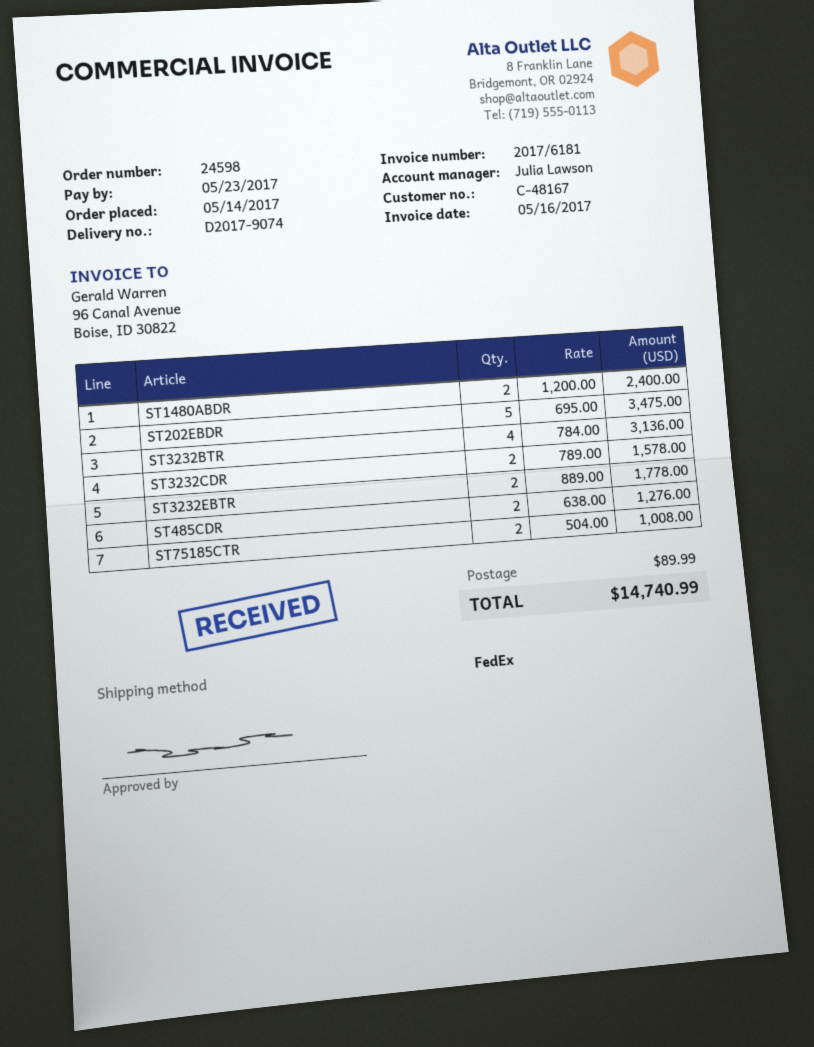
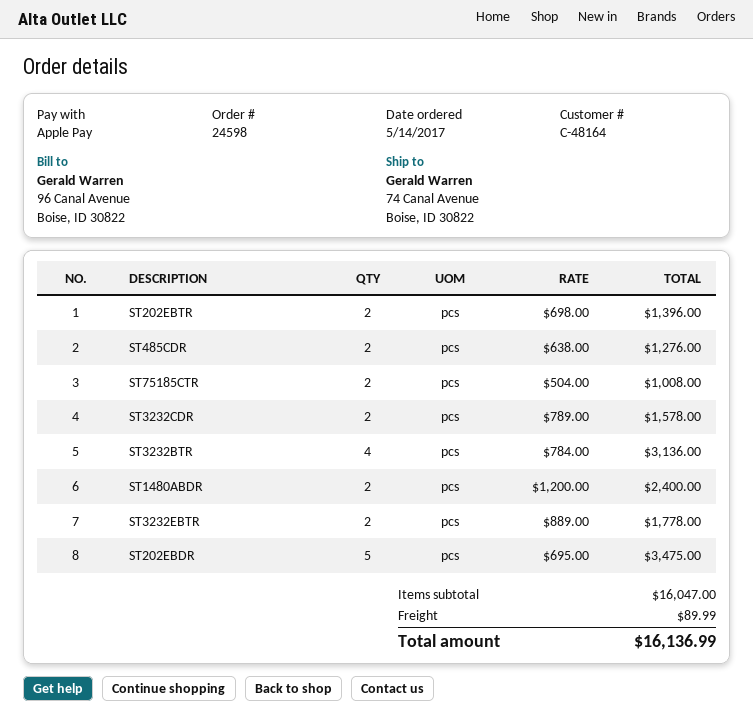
customer number: C-48167 -> C-48164
ST202EBTR: none -> 2 x 698.00 = 1396.00
total: 14740.99 -> 16136.99

